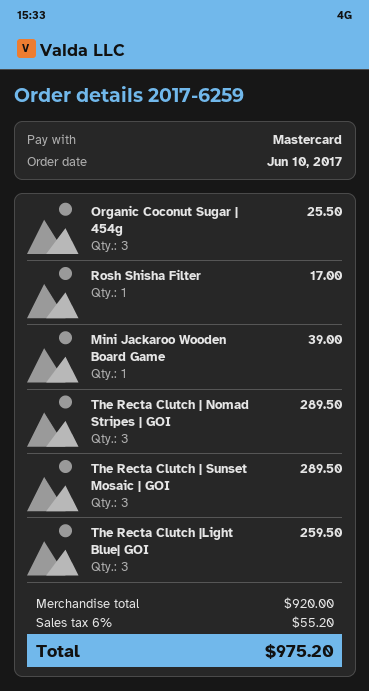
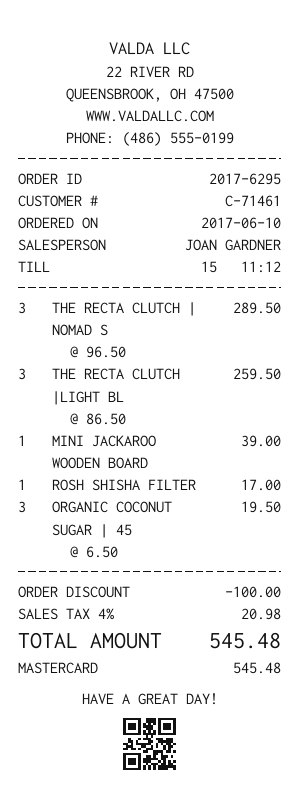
order number: 2017-6259 -> 2017-6295
Organic Coconut Sugar | 454g: 3 for 25.50 -> 3 for 19.50
The Recta Clutch | Sunset Mosaic | GOI: 3 for 289.50 -> none
discount: none -> 100.00
tax: 6% = 55.20 -> 4% = 20.98
total: 975.20 -> 545.48

